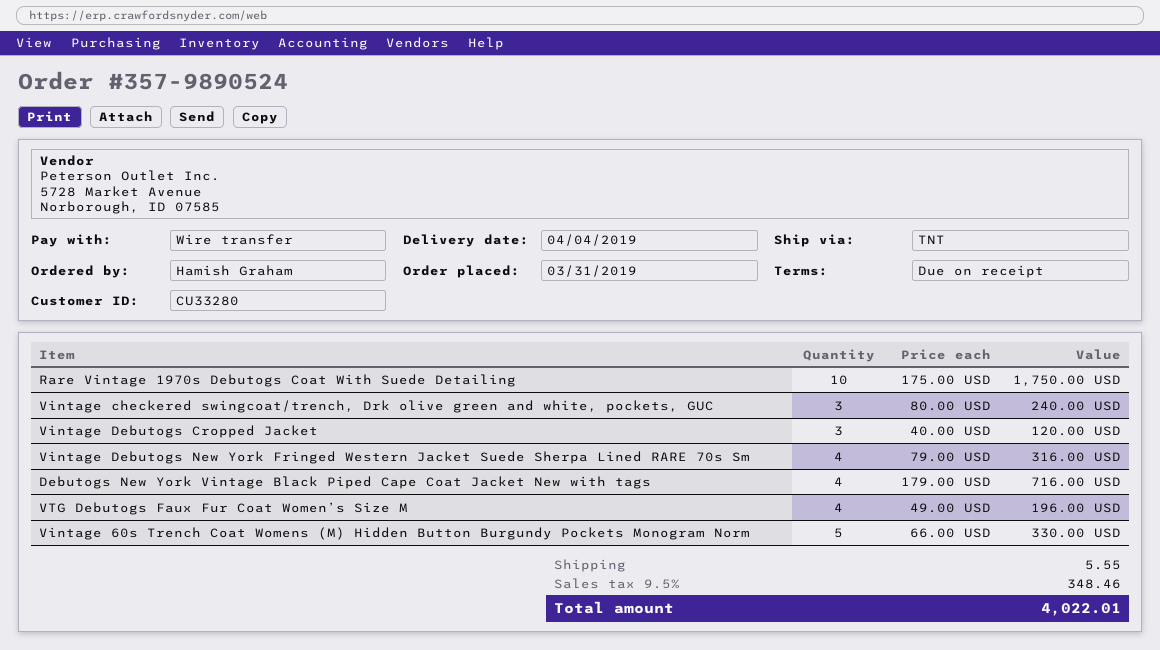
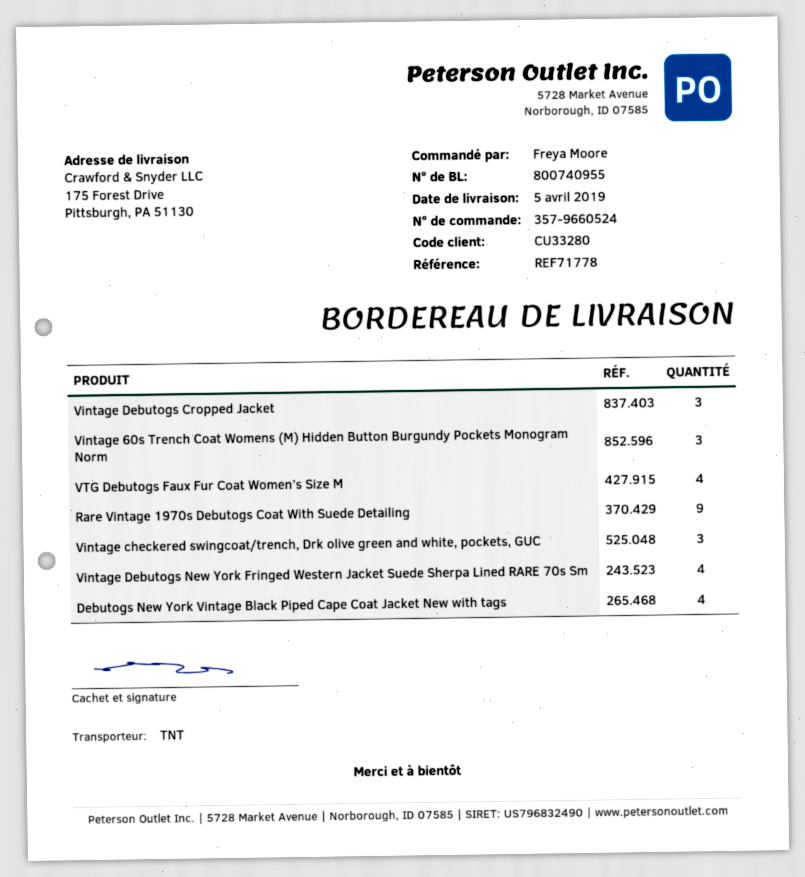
order number: 357-9890524 -> 357-9660524
delivery date: 2019-04-04 -> 2019-04-05
ordered by: Hamish Graham -> Freya Moore
Rare Vintage 1970s Debutogs Coat With Suede Detailing: 10 -> 9
Vintage 60s Trench Coat Womens (M) Hidden Button Burgundy Pockets Monogram Norm: 5 -> 3

